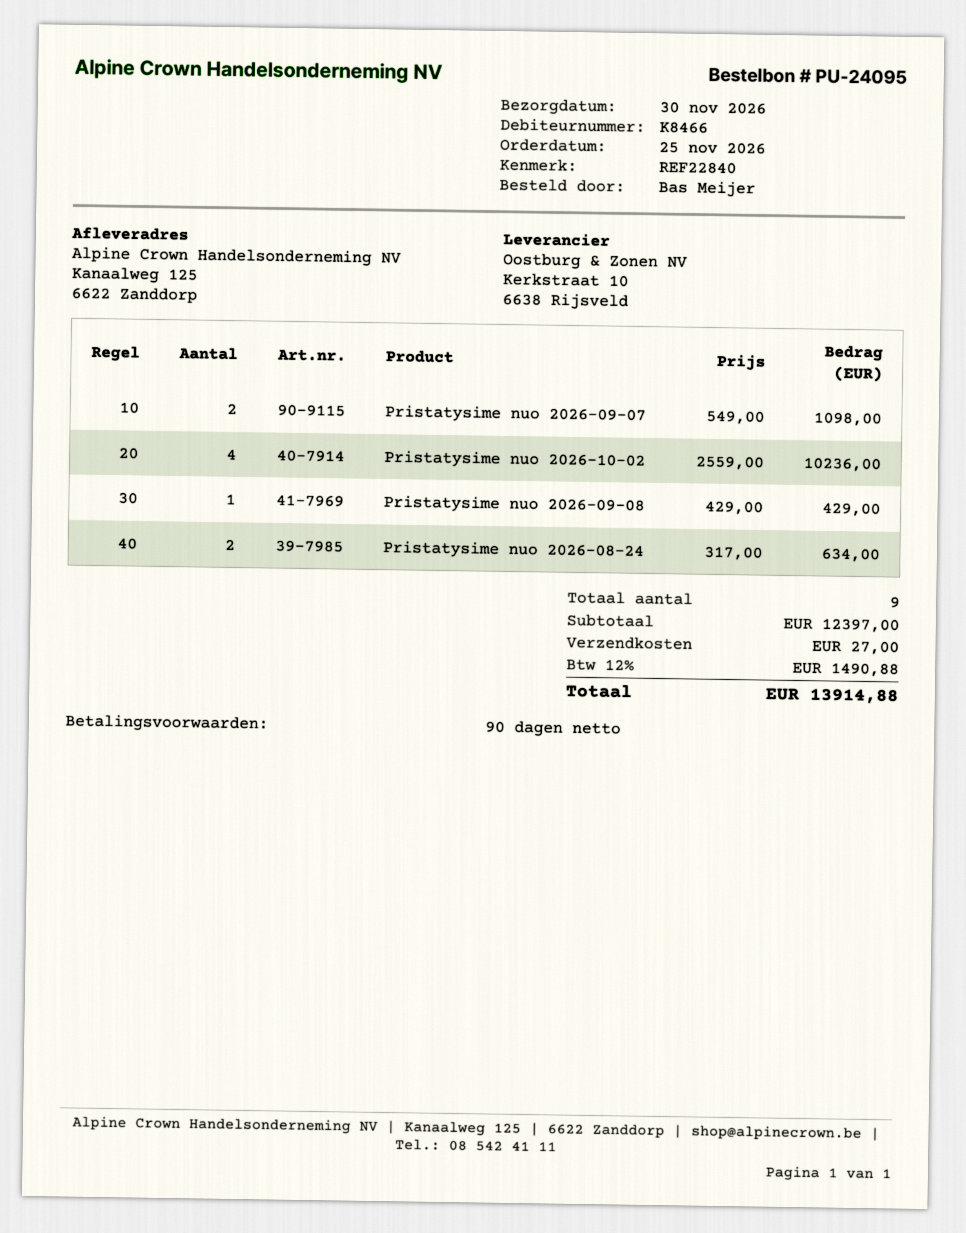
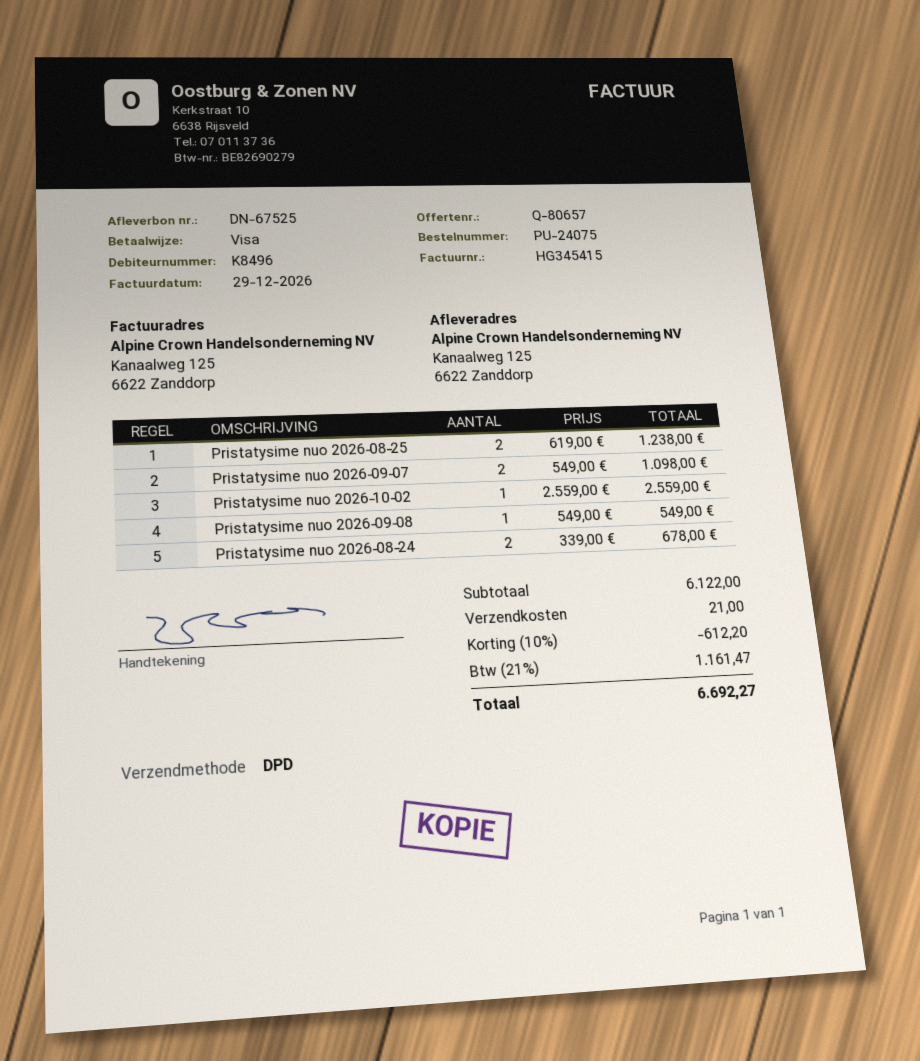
order number: PU-24095 -> PU-24075
customer number: K8466 -> K8496
Pristatysime nuo 2026‑10‑02: 4 x 2559.00 = 10236.00 -> 1 x 2559.00 = 2559.00
Pristatysime nuo 2026‑09‑08: 1 x 429.00 = 429.00 -> 1 x 549.00 = 549.00
Pristatysime nuo 2026‑08‑24: 2 x 317.00 = 634.00 -> 2 x 339.00 = 678.00
Pristatysime nuo 2026‑08‑25: none -> 2 x 619.00 = 1238.00
subtotal: 12397.00 -> 6122.00
discount: none -> 10% = 612.20
shipping: 27.00 -> 21.00
tax: 12% = 1490.88 -> 21% = 1161.47
total: 13914.88 -> 6692.27

